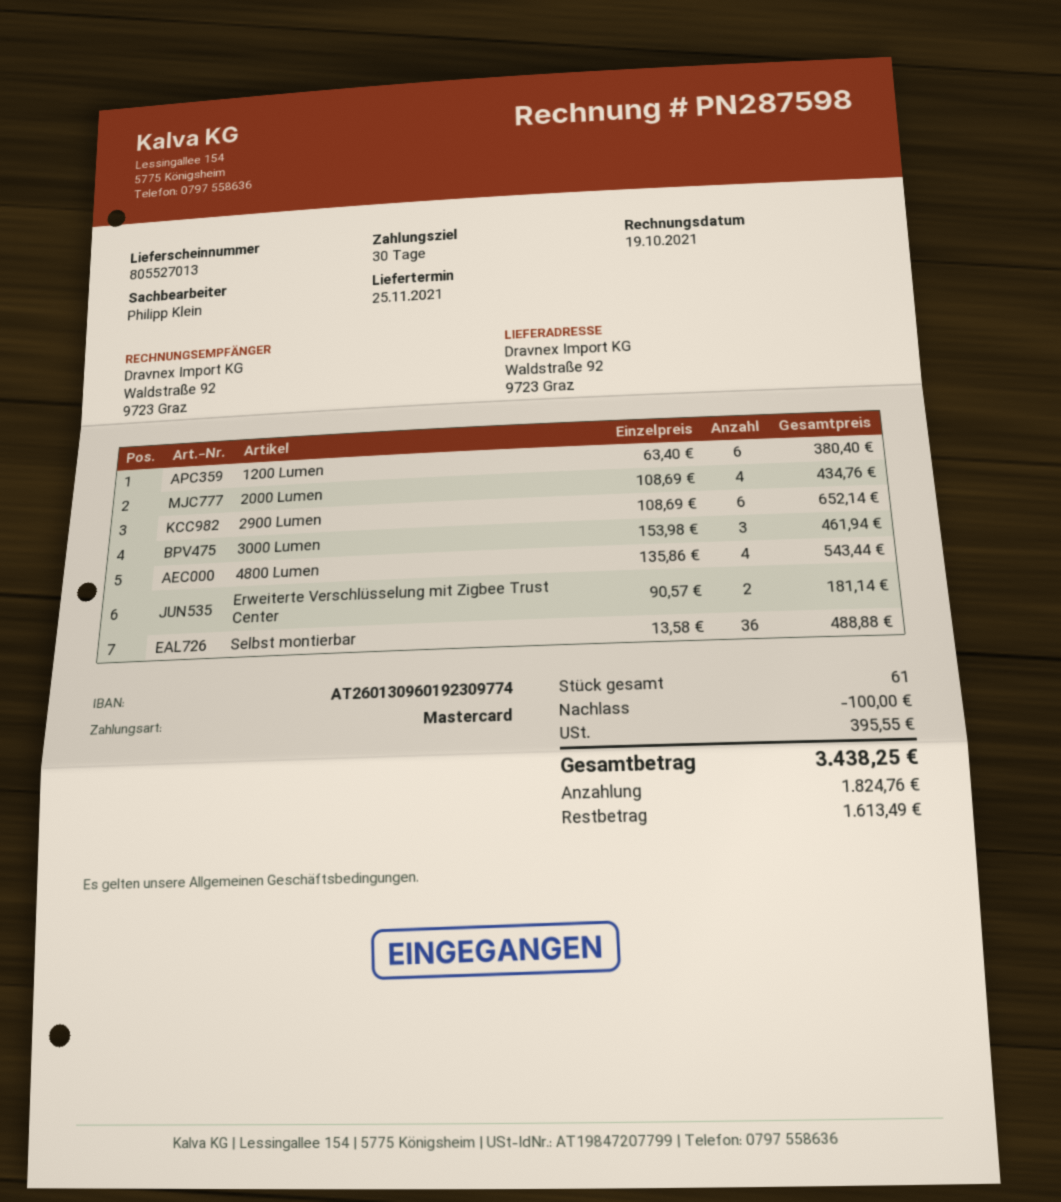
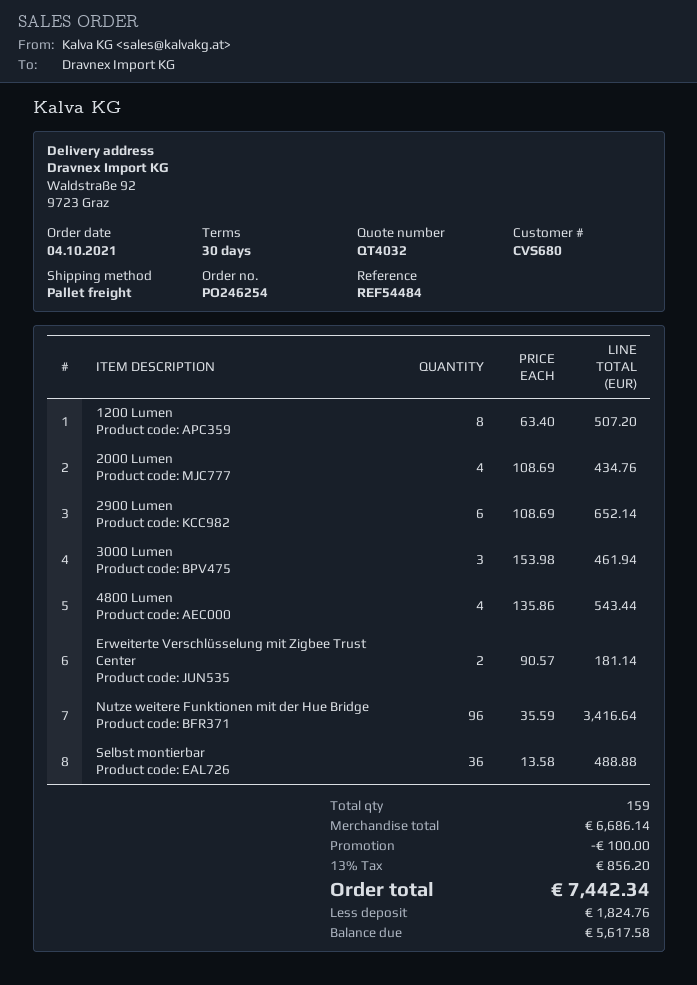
1200 Lumen: 6 x 63.40 = 380.40 -> 8 x 63.40 = 507.20
Nutze weitere Funktionen mit der Hue Bridge: none -> 96 x 35.59 = 3416.64
total quantity: 61 -> 159
tax: 395.55 -> 856.20
total: 3438.25 -> 7442.34
balance: 1613.49 -> 5617.58

